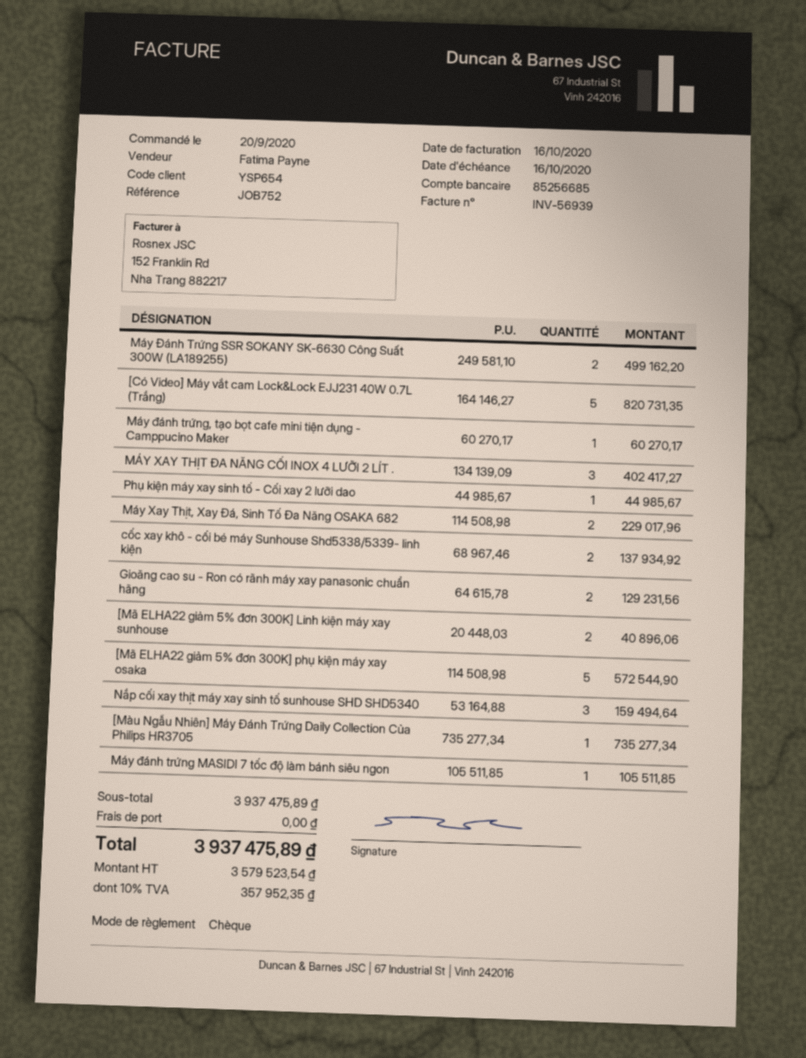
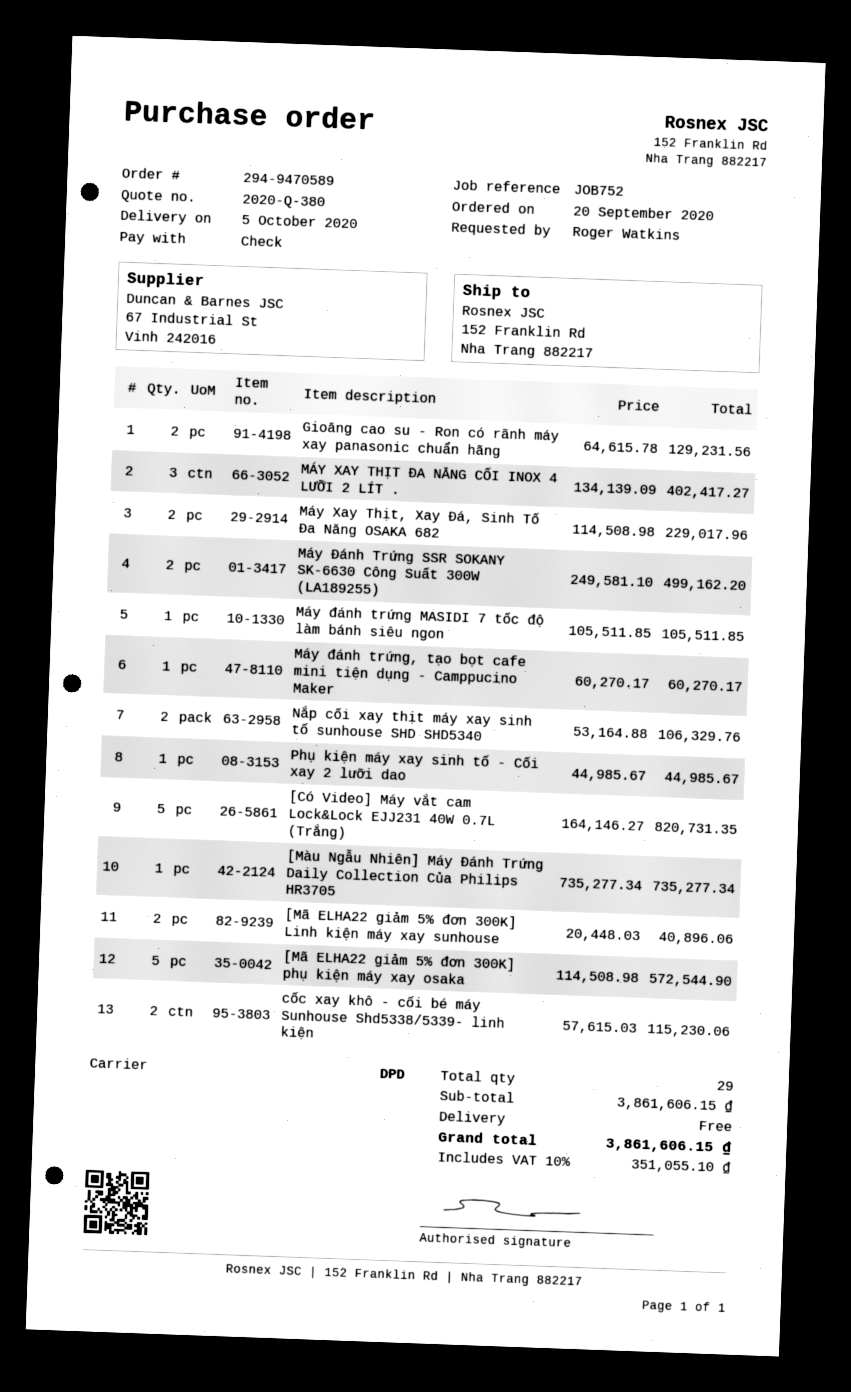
cốc xay khô - cối bé máy Sunhouse Shd5338/5339- linh kiện: 2 x 68967.46 = 137934.92 -> 2 x 57615.03 = 115230.06
Nắp cối xay thịt máy xay sinh tố sunhouse SHD SHD5340: 3 x 53164.88 = 159494.64 -> 2 x 53164.88 = 106329.76
subtotal: 3937475.89 -> 3861606.15
tax: 10% = 357952.35 -> 10% = 351055.10
total: 3937475.89 -> 3861606.15

